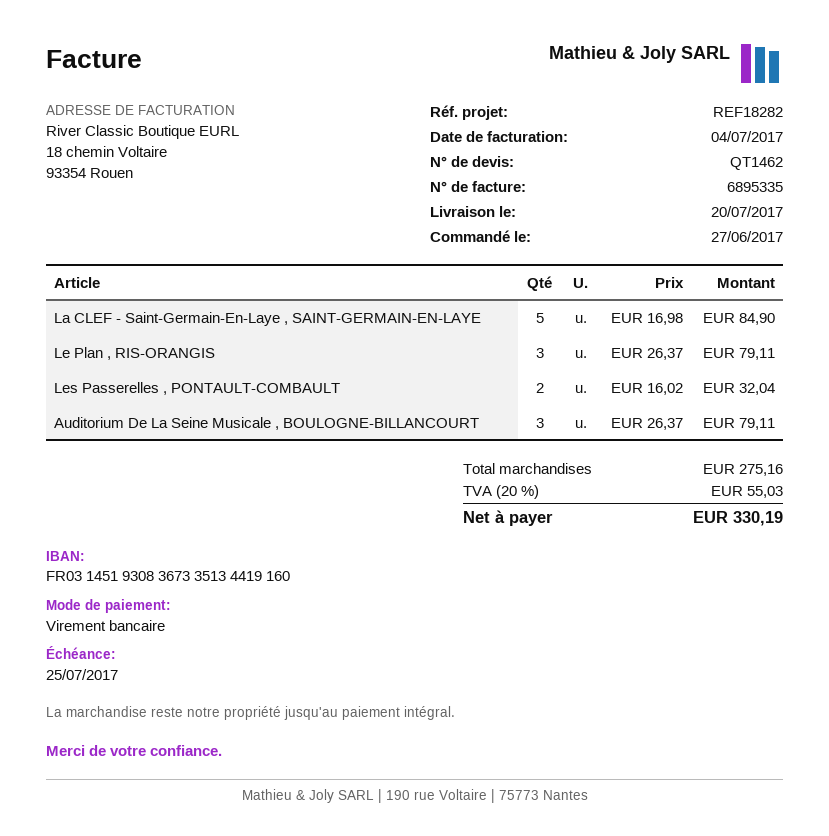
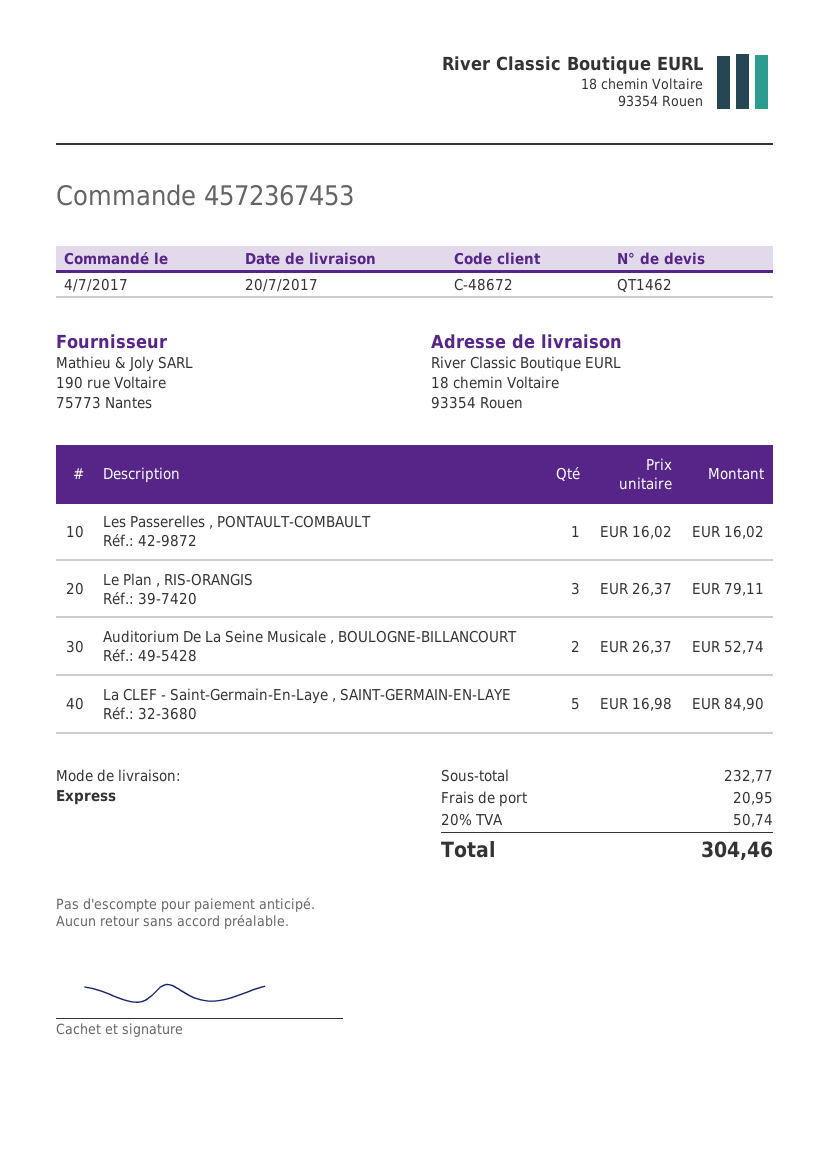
order date: 2017-06-27 -> 2017-07-04
Les Passerelles , PONTAULT-COMBAULT: 2 x 16.02 = 32.04 -> 1 x 16.02 = 16.02
Auditorium De La Seine Musicale , BOULOGNE-BILLANCOURT: 3 x 26.37 = 79.11 -> 2 x 26.37 = 52.74
subtotal: 275.16 -> 232.77
shipping: none -> 20.95
tax: 20% = 55.03 -> 20% = 50.74
total: 330.19 -> 304.46

